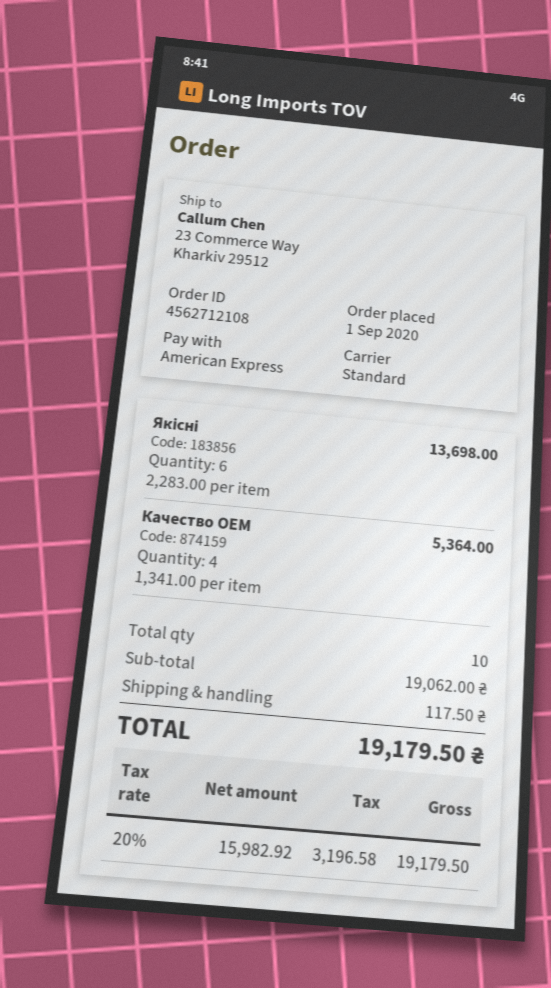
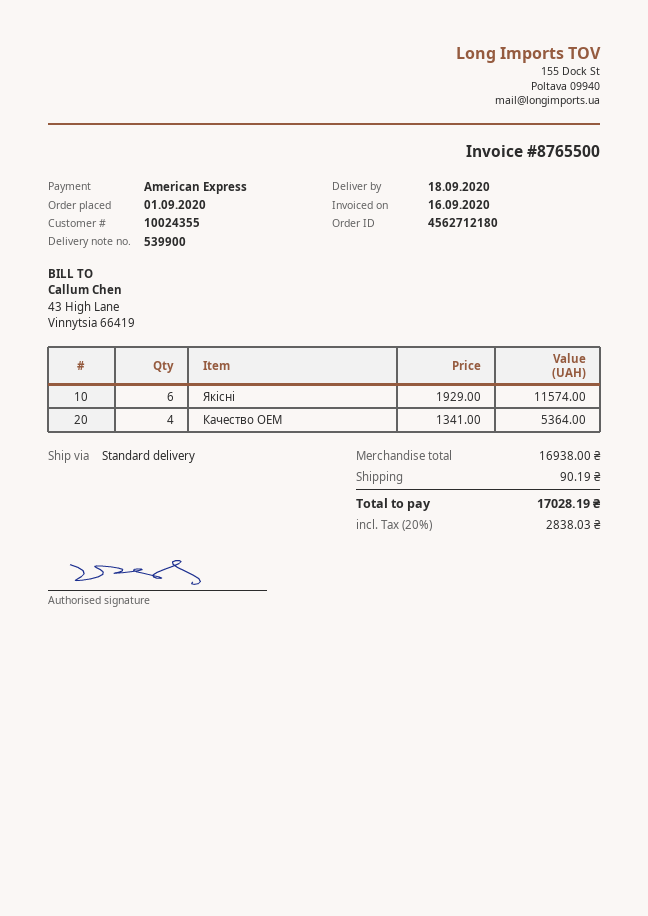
order number: 4562712108 -> 4562712180
Якісні: 6 x 2283.00 = 13698.00 -> 6 x 1929.00 = 11574.00
subtotal: 19062.00 -> 16938.00
shipping: 117.50 -> 90.19
tax: 20% = 3196.58 -> 20% = 2838.03
total: 19179.50 -> 17028.19

